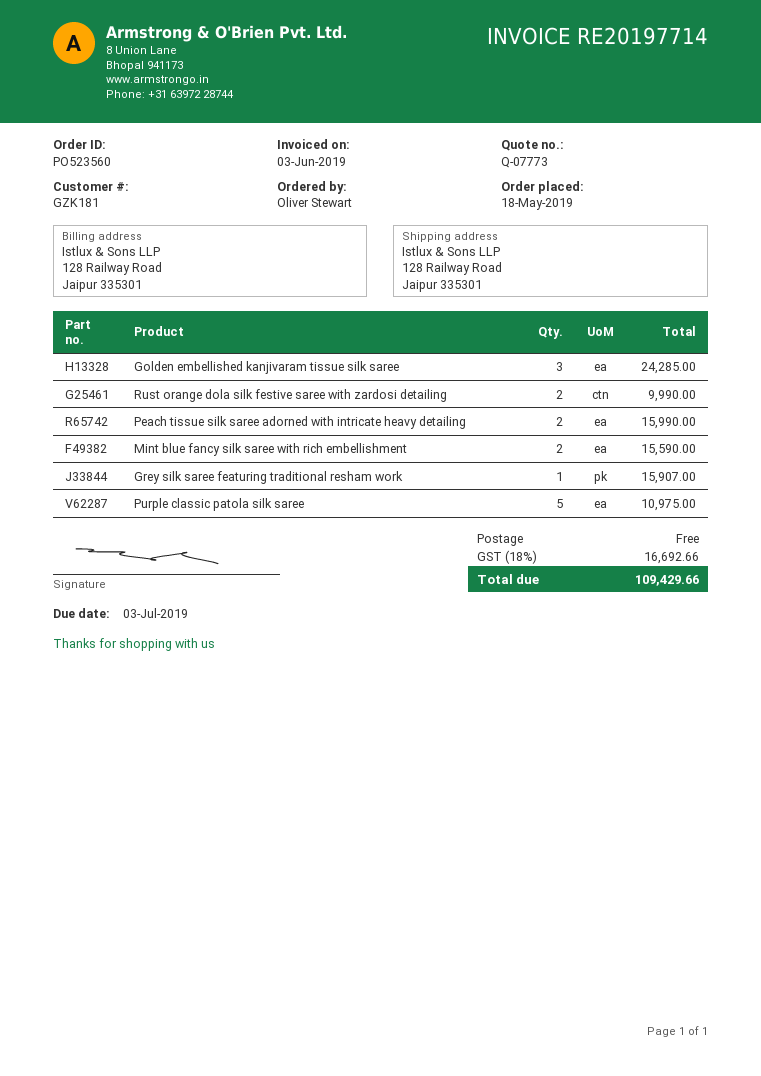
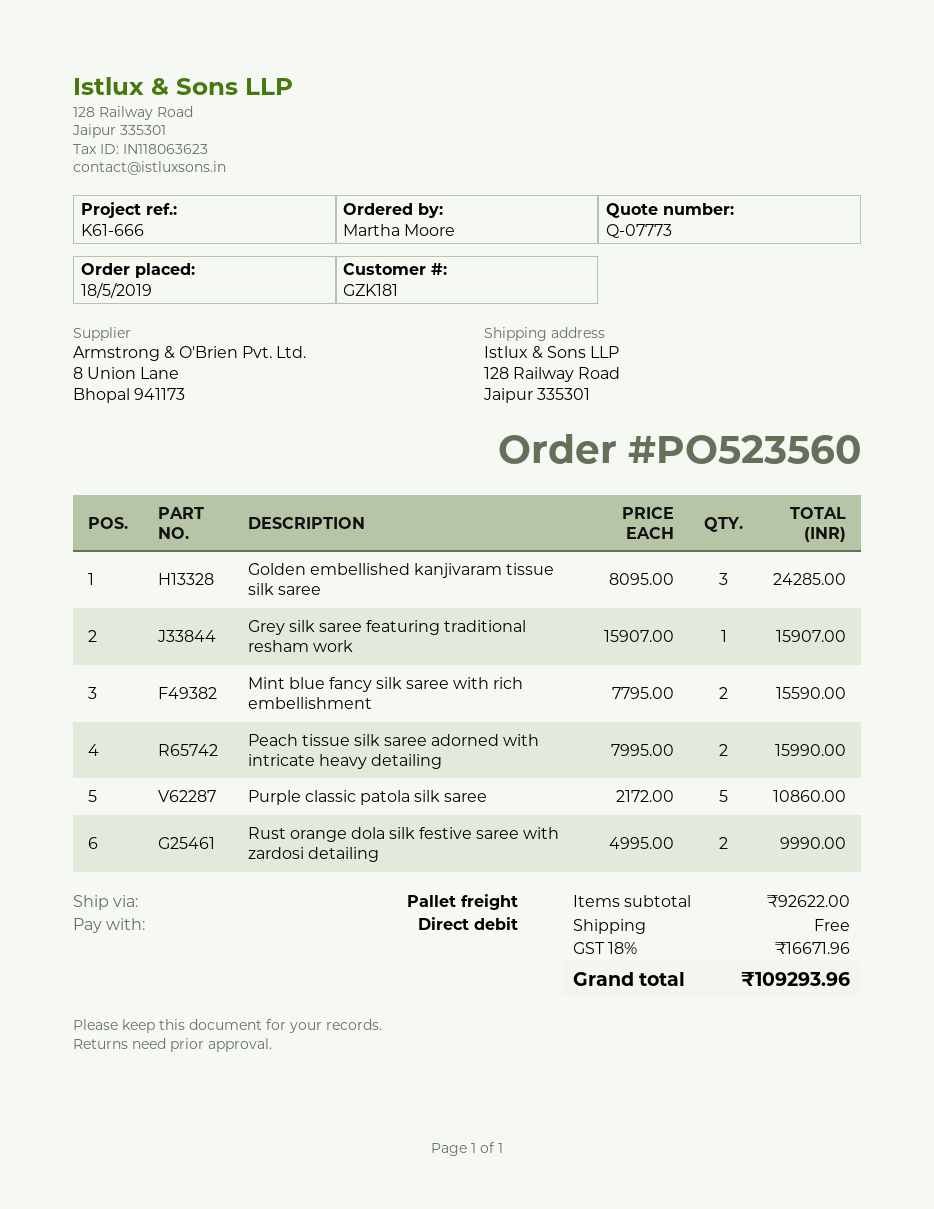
ordered by: Oliver Stewart -> Martha Moore
Purple classic patola silk saree: 5 for 10975.00 -> 5 for 10860.00
tax: 18% = 16692.66 -> 18% = 16671.96
total: 109429.66 -> 109293.96

